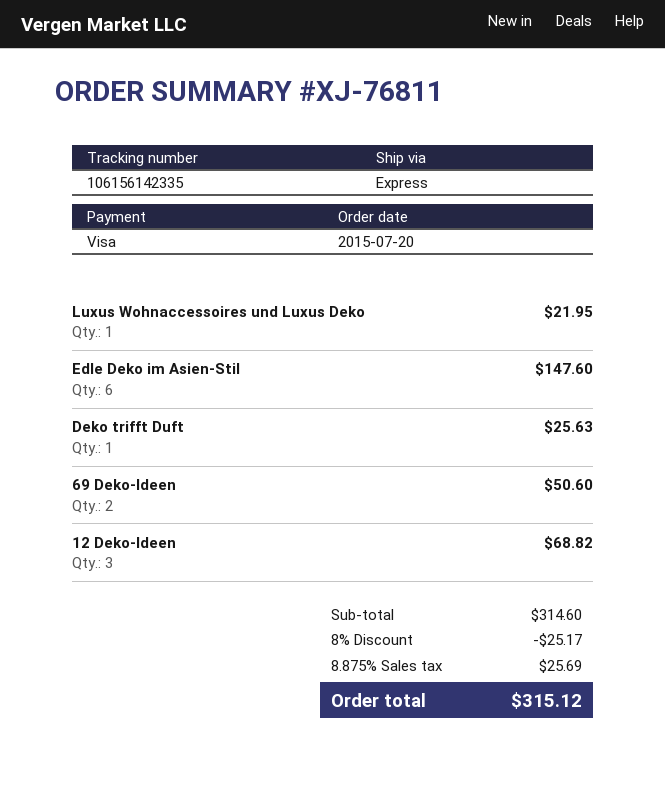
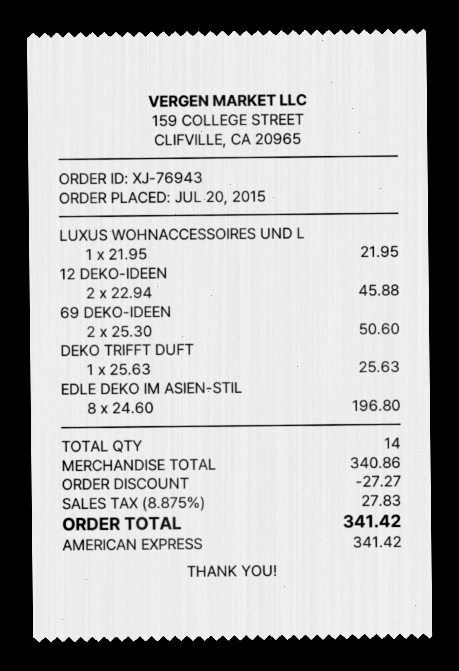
order number: XJ-76811 -> XJ-76943
payment method: Visa -> American Express
Edle Deko im Asien-Stil: 6 for 147.60 -> 8 for 196.80
12 Deko-Ideen: 3 for 68.82 -> 2 for 45.88
subtotal: 314.60 -> 340.86
discount: 25.17 -> 27.27
tax: 8.875% = 25.69 -> 8.875% = 27.83
total: 315.12 -> 341.42

